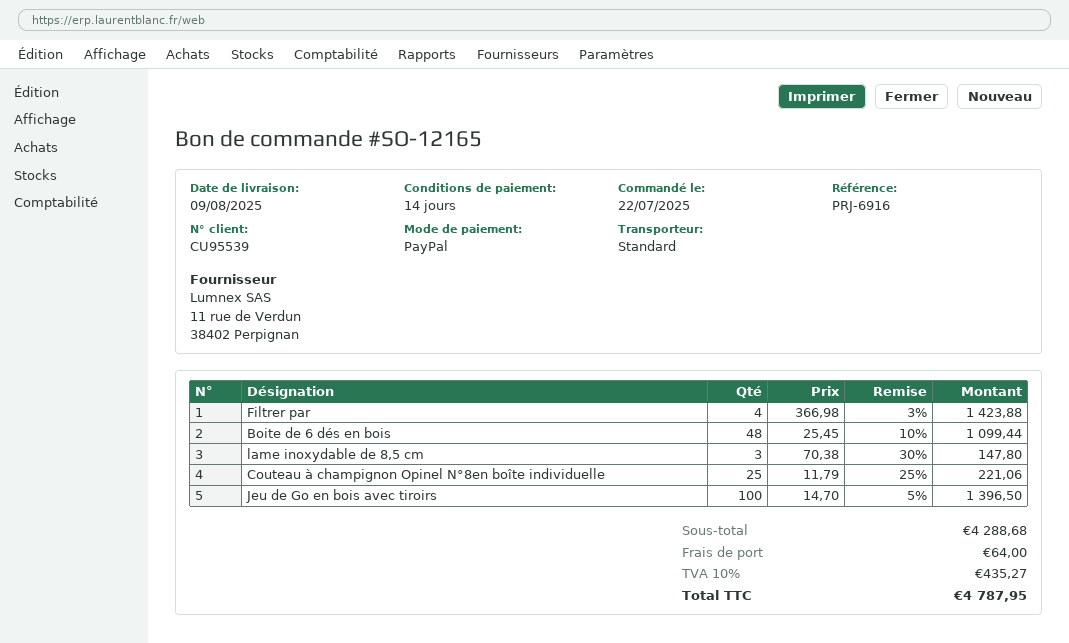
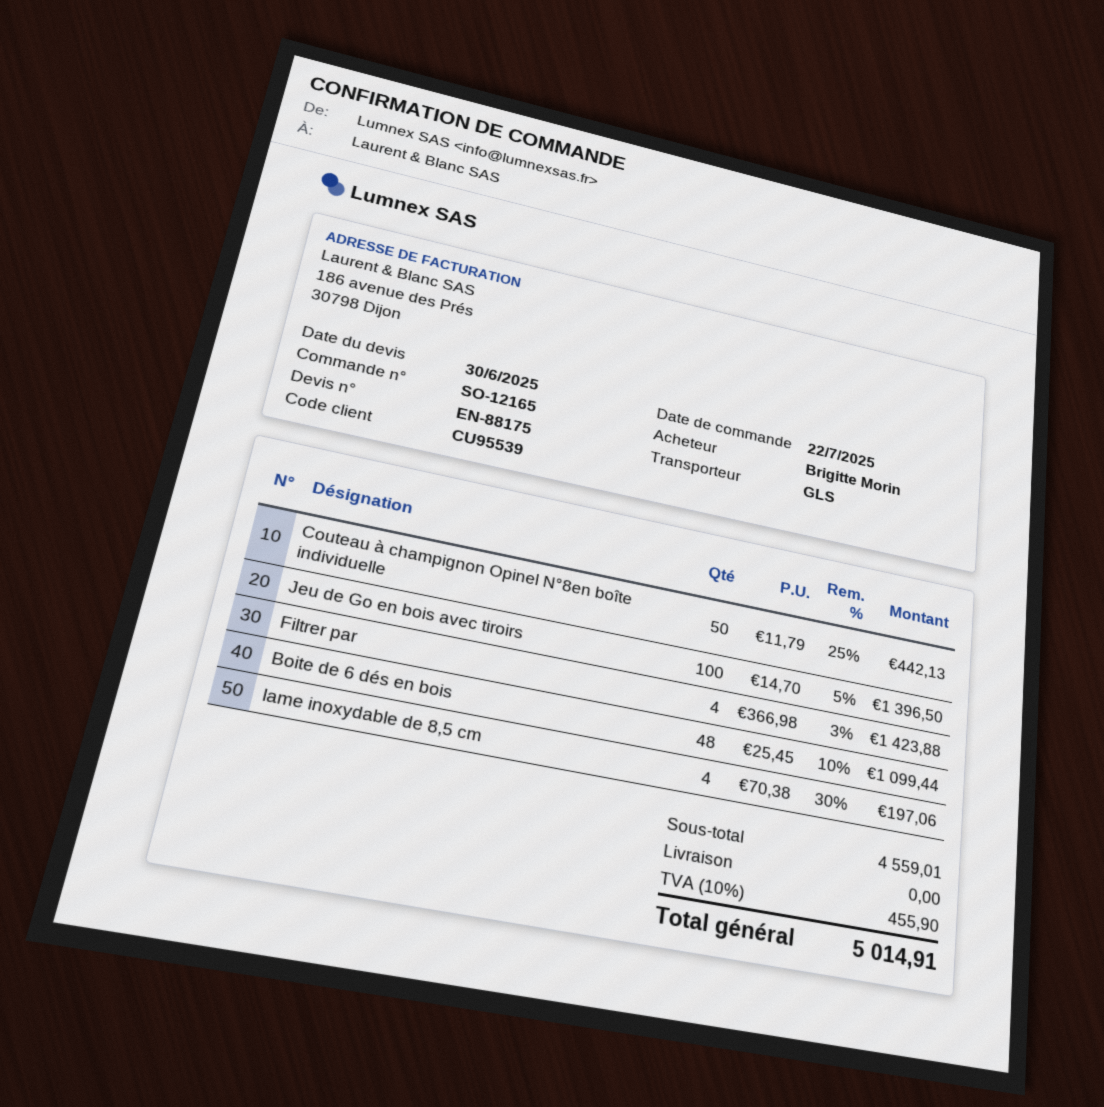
shipping method: standard -> GLS
lame inoxydable de 8,5 cm: 3 x 70.38 - 30% = 147.80 -> 4 x 70.38 - 30% = 197.06
Couteau à champignon Opinel N°8en boîte individuelle: 25 x 11.79 - 25% = 221.06 -> 50 x 11.79 - 25% = 442.13
subtotal: 4288.68 -> 4559.01
shipping: 64.00 -> 0.00
tax: 10% = 435.27 -> 10% = 455.90
total: 4787.95 -> 5014.91

